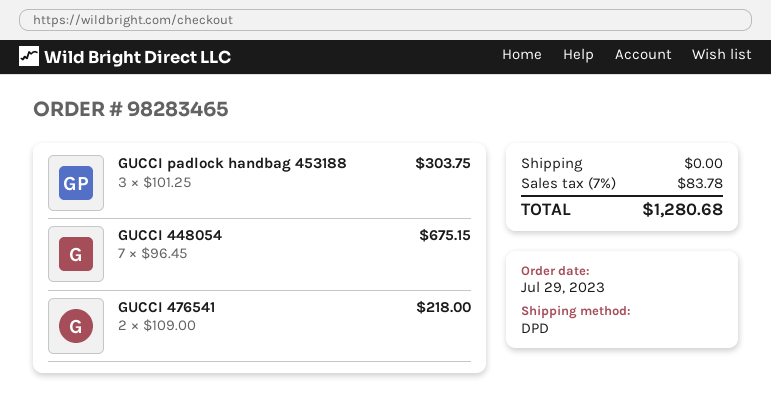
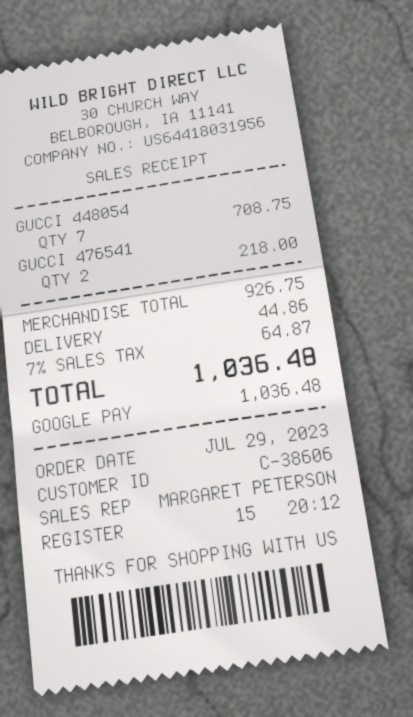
GUCCI padlock handbag 453188: 3 for 303.75 -> none
GUCCI 448054: 7 for 675.15 -> 7 for 708.75
shipping: 0.00 -> 44.86
tax: 7% = 83.78 -> 7% = 64.87
total: 1280.68 -> 1036.48

